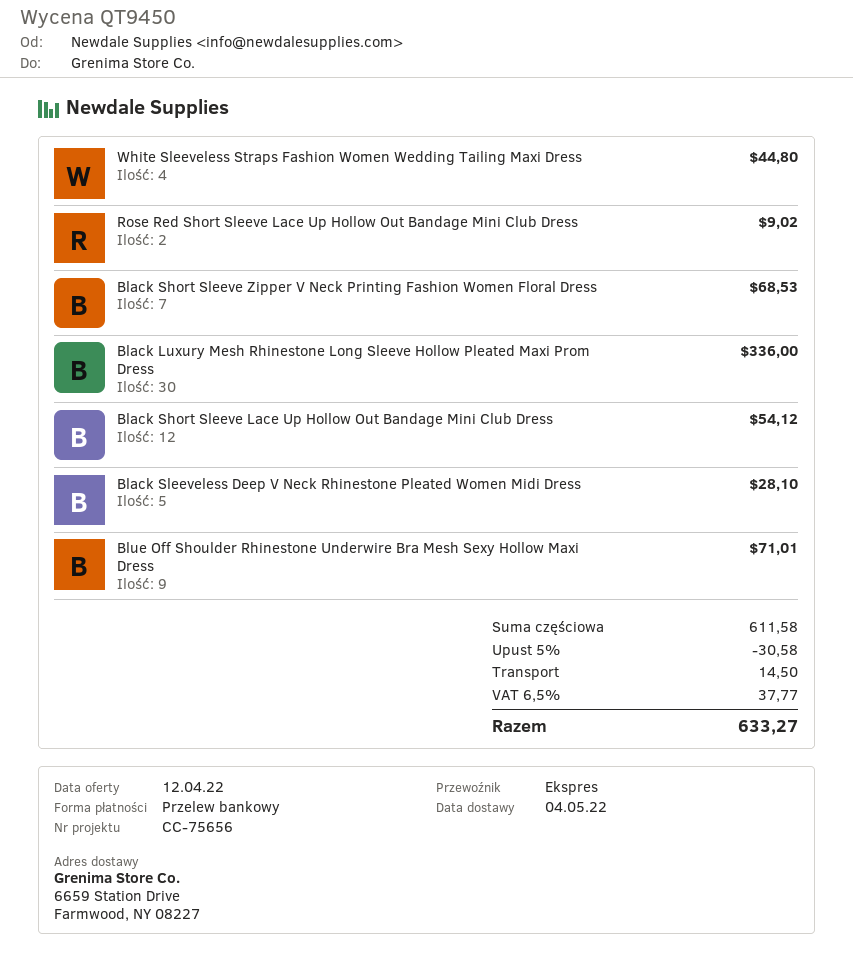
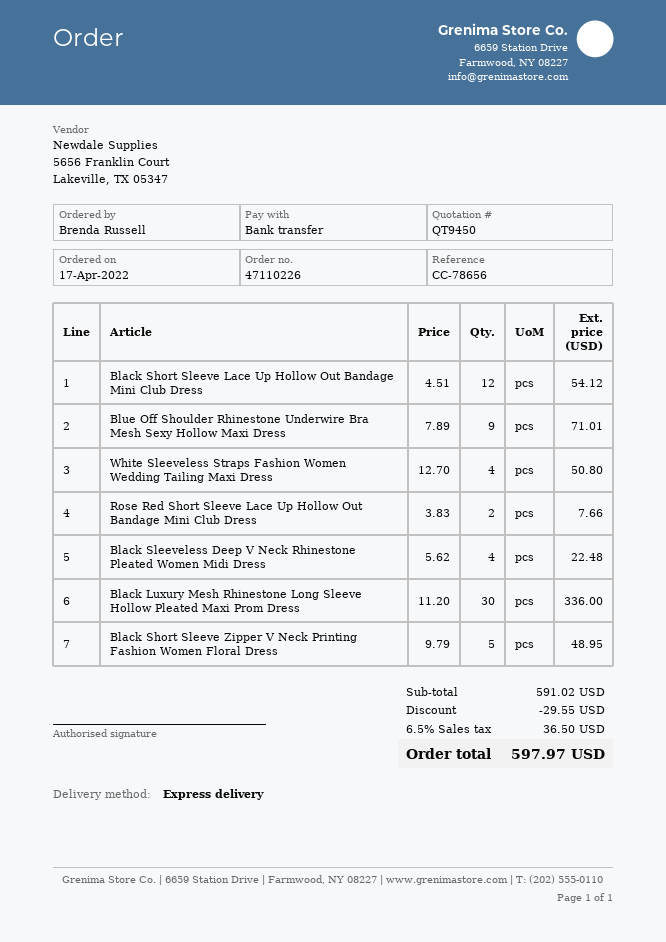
reference: CC-75656 -> CC-78656
White Sleeveless Straps Fashion Women Wedding Tailing Maxi Dress: 4 for 44.80 -> 4 for 50.80
Rose Red Short Sleeve Lace Up Hollow Out Bandage Mini Club Dress: 2 for 9.02 -> 2 for 7.66
Black Short Sleeve Zipper V Neck Printing Fashion Women Floral Dress: 7 for 68.53 -> 5 for 48.95
Black Sleeveless Deep V Neck Rhinestone Pleated Women Midi Dress: 5 for 28.10 -> 4 for 22.48
subtotal: 611.58 -> 591.02
discount: 30.58 -> 29.55
shipping: 14.50 -> none
tax: 6.5% = 37.77 -> 6.5% = 36.50
total: 633.27 -> 597.97

